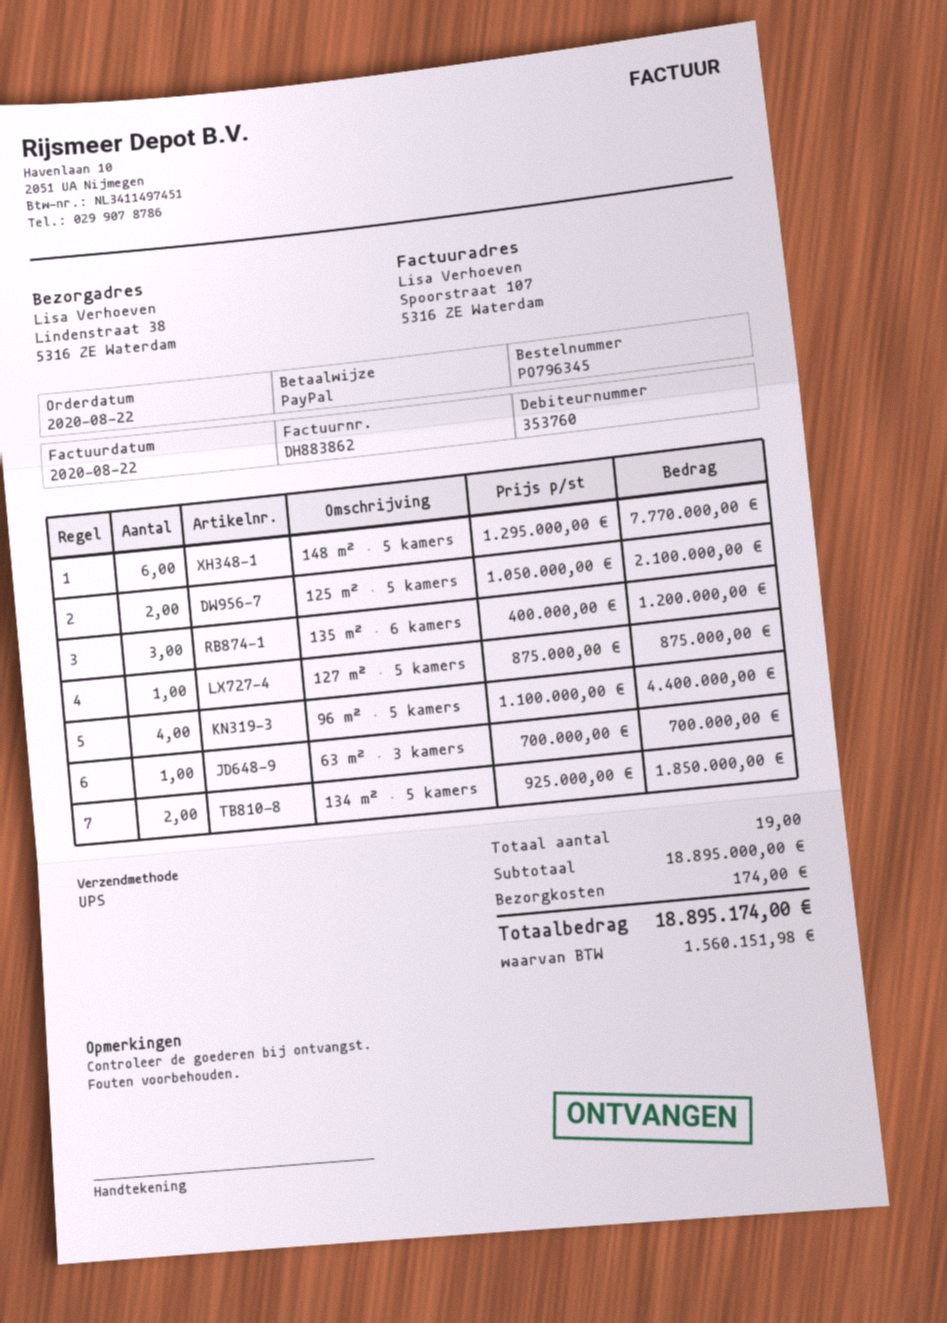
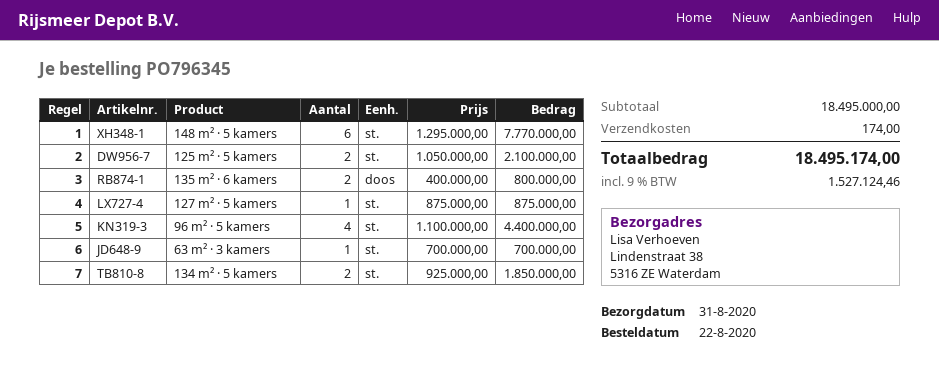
135 m² · 6 kamers: 3 x 400000.00 = 1200000.00 -> 2 x 400000.00 = 800000.00
subtotal: 18895000.00 -> 18495000.00
tax: 1560151.98 -> 1527124.46
total: 18895174.00 -> 18495174.00

